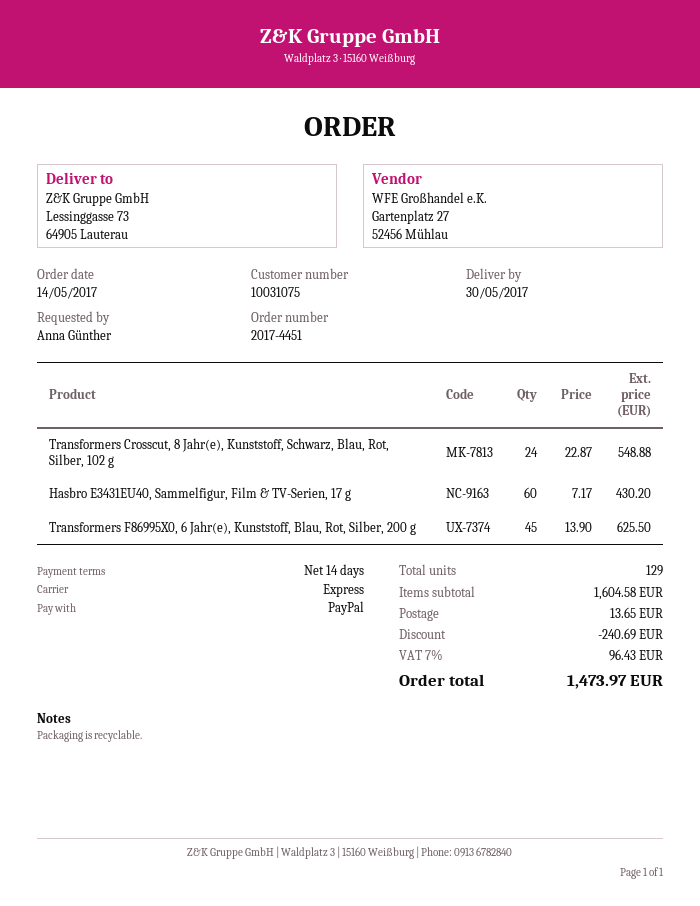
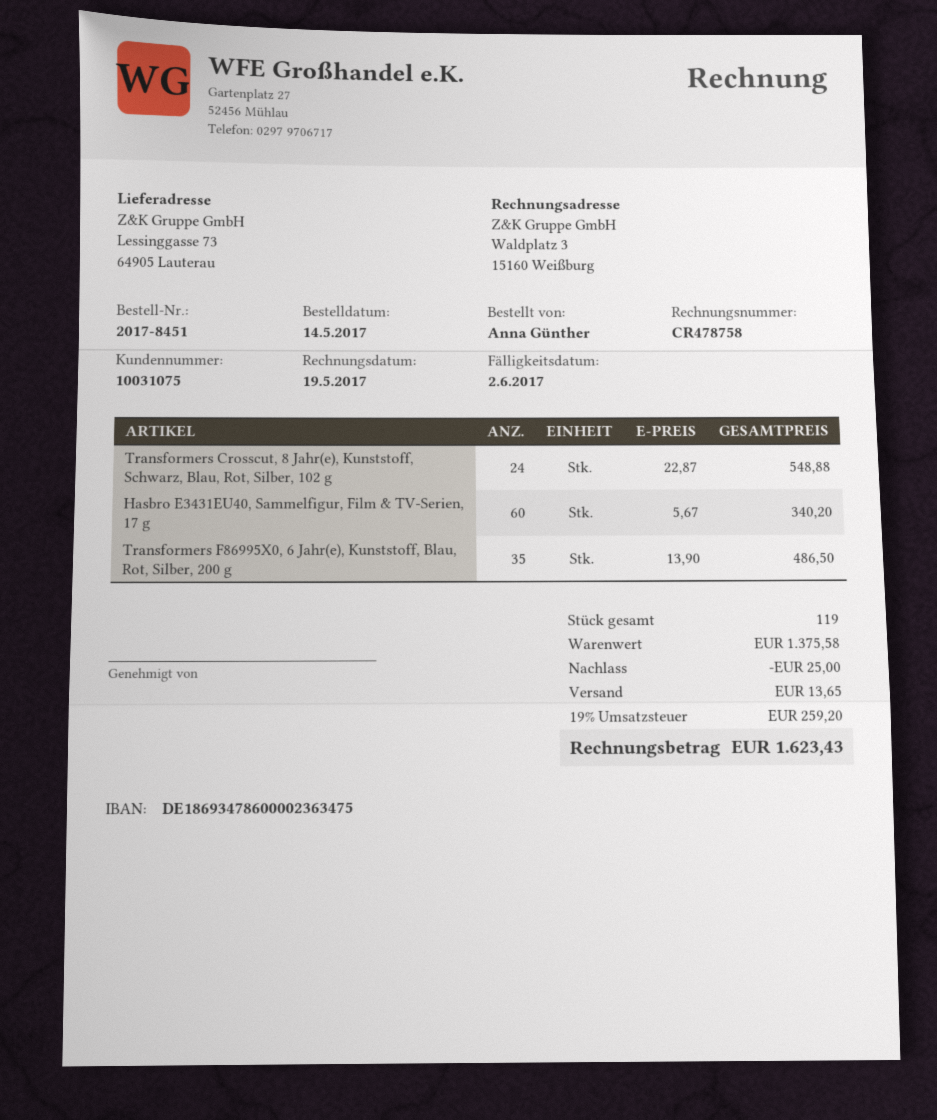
order number: 2017-4451 -> 2017-8451
Hasbro E3431EU40, Sammelfigur, Film & TV-Serien, 17 g: 60 x 7.17 = 430.20 -> 60 x 5.67 = 340.20
Transformers F86995X0, 6 Jahr(e), Kunststoff, Blau, Rot, Silber, 200 g: 45 x 13.90 = 625.50 -> 35 x 13.90 = 486.50
total quantity: 129 -> 119
subtotal: 1604.58 -> 1375.58
discount: 240.69 -> 25.00
tax: 7% = 96.43 -> 19% = 259.20
total: 1473.97 -> 1623.43

